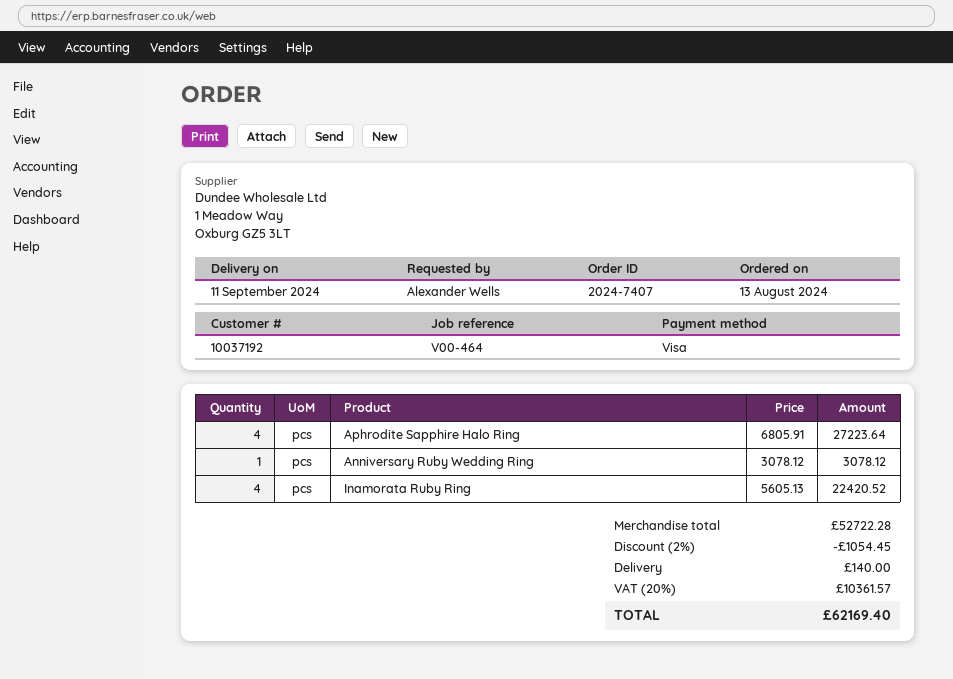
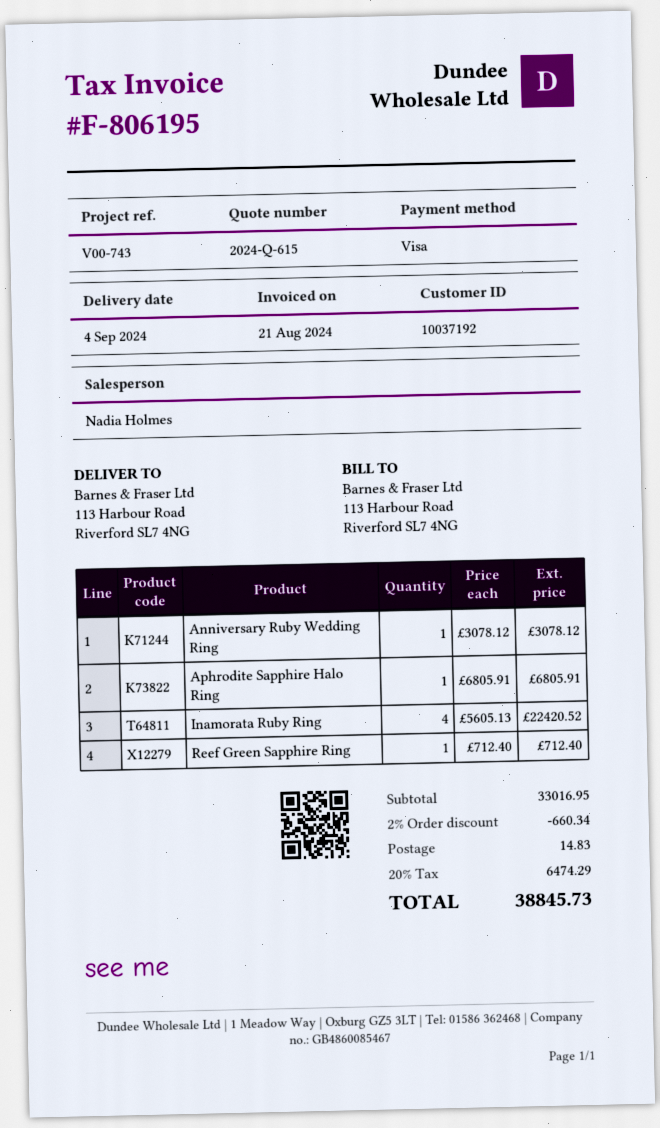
delivery date: 2024-09-11 -> 2024-09-04
reference: V00-464 -> V00-743
Aphrodite Sapphire Halo Ring: 4 x 6805.91 = 27223.64 -> 1 x 6805.91 = 6805.91
Reef Green Sapphire Ring: none -> 1 x 712.40 = 712.40
subtotal: 52722.28 -> 33016.95
discount: 2% = 1054.45 -> 2% = 660.34
shipping: 140.00 -> 14.83
tax: 20% = 10361.57 -> 20% = 6474.29
total: 62169.40 -> 38845.73

